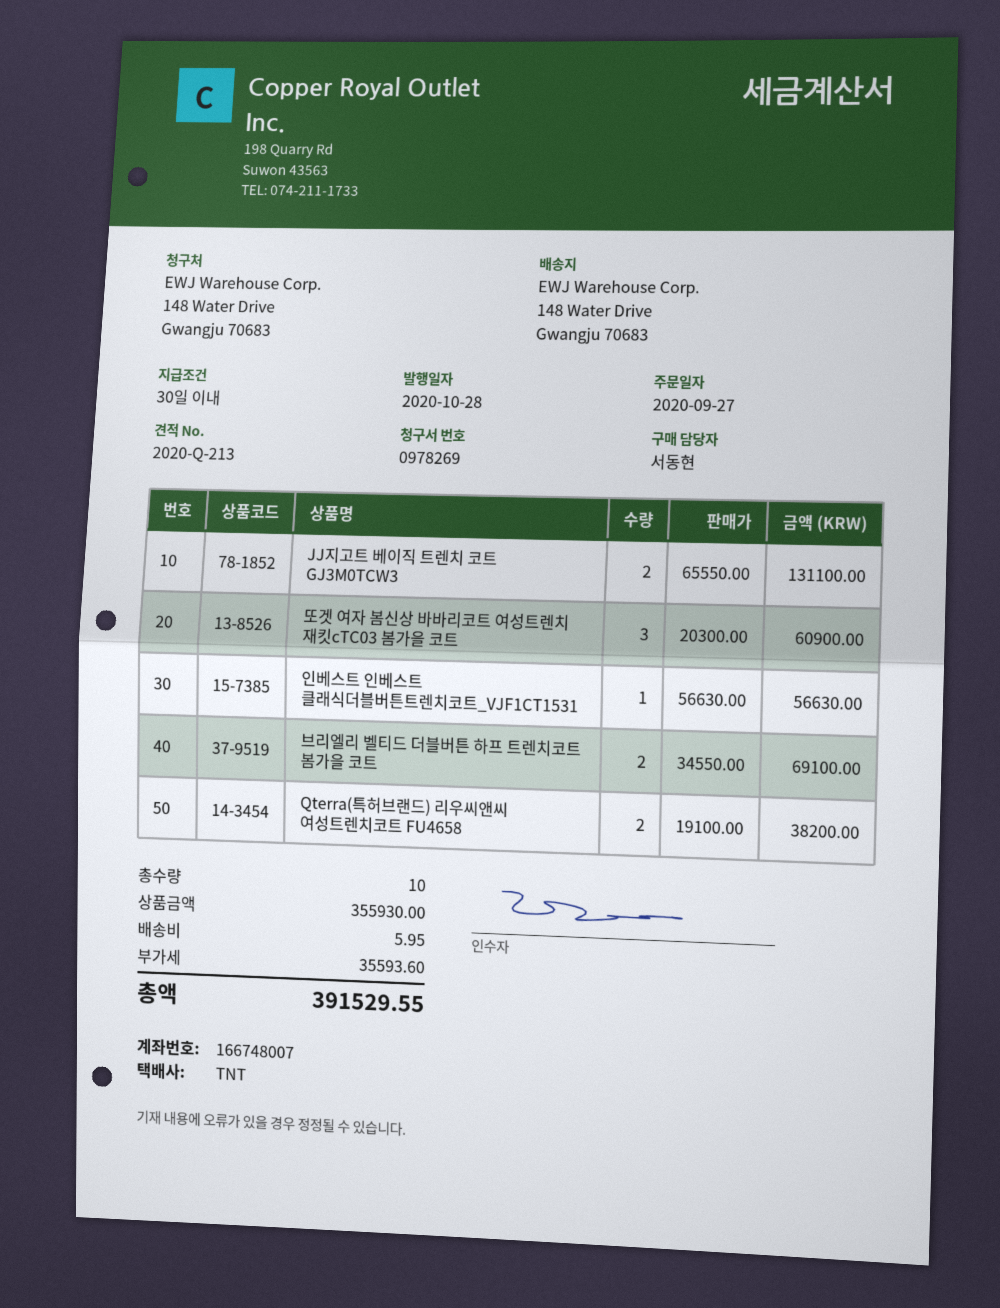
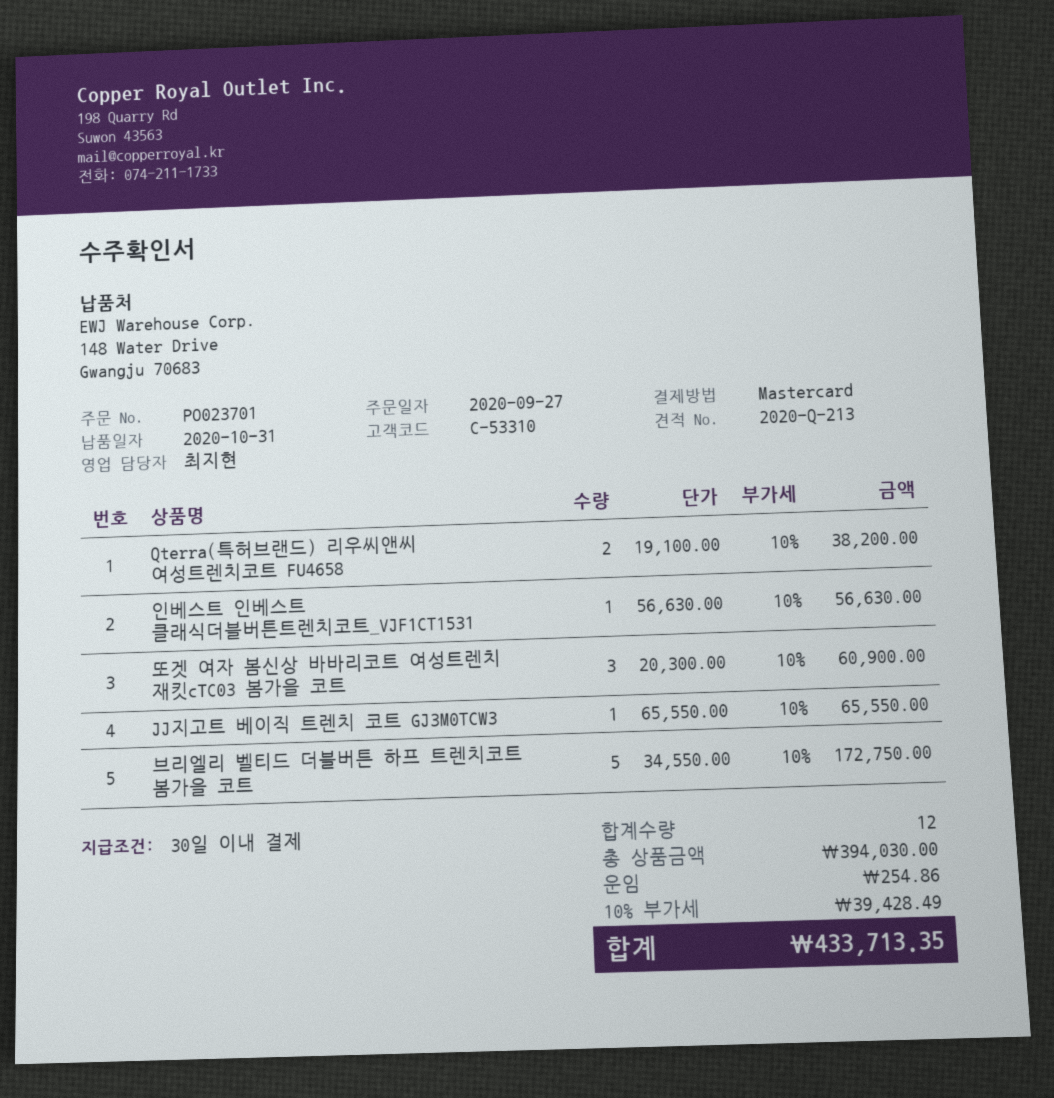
JJ지고트 베이직 트렌치 코트 GJ3M0TCW3: 2 x 65550.00 = 131100.00 -> 1 x 65550.00 = 65550.00
브리엘리 벨티드 더블버튼 하프 트렌치코트 봄가을 코트: 2 x 34550.00 = 69100.00 -> 5 x 34550.00 = 172750.00
total quantity: 10 -> 12
subtotal: 355930.00 -> 394030.00
shipping: 5.95 -> 254.86
tax: 35593.60 -> 39428.49
total: 391529.55 -> 433713.35

